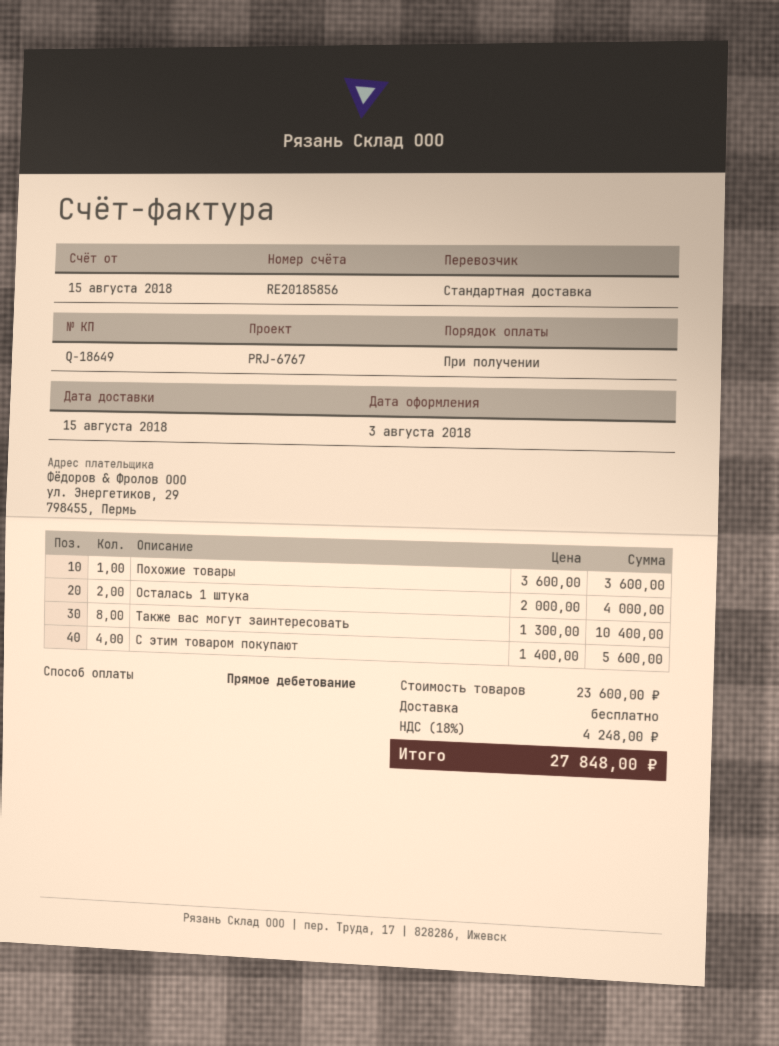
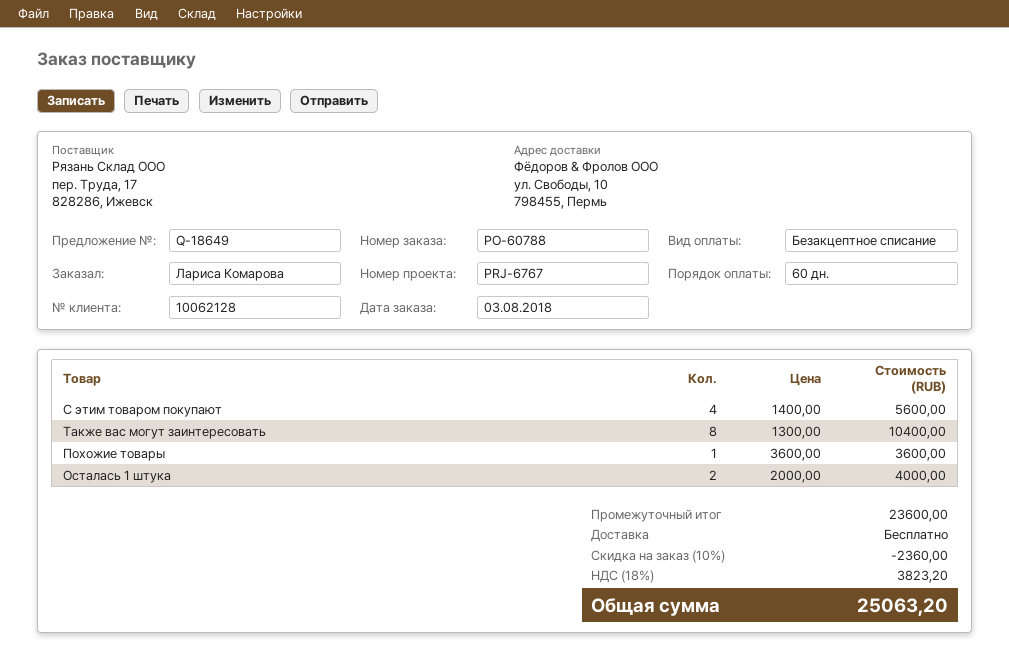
payment terms: on receipt -> 60 days
discount: none -> 10% = 2360.00
tax: 18% = 4248.00 -> 18% = 3823.20
total: 27848.00 -> 25063.20

